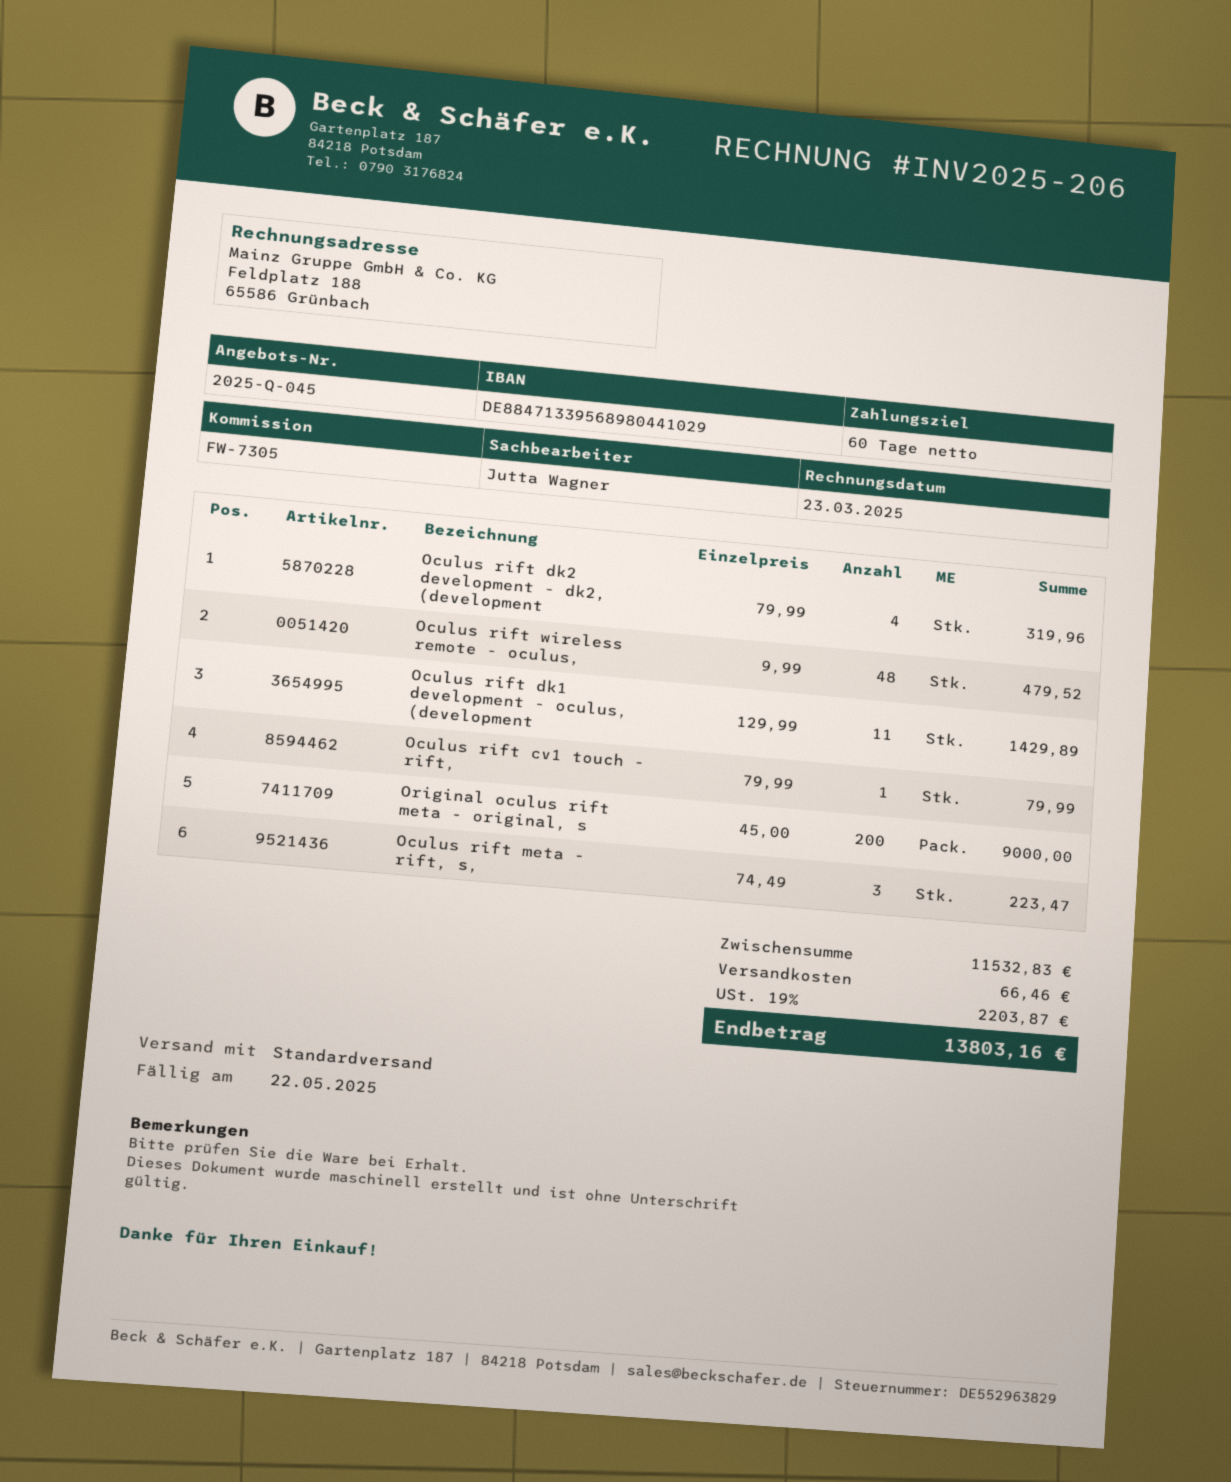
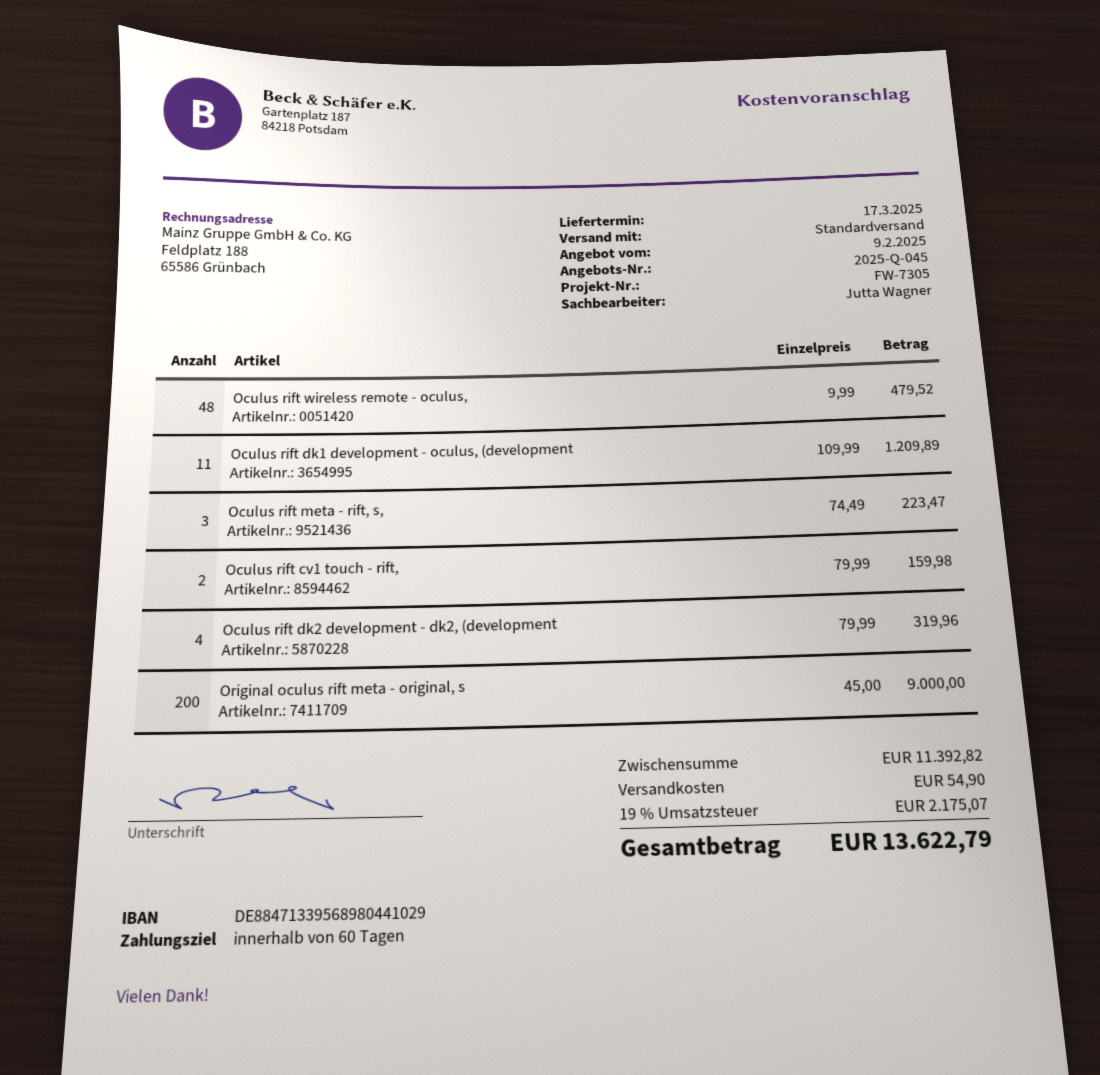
Oculus rift dk1 development - oculus, (development: 11 x 129.99 = 1429.89 -> 11 x 109.99 = 1209.89
Oculus rift cv1 touch - rift,: 1 x 79.99 = 79.99 -> 2 x 79.99 = 159.98
subtotal: 11532.83 -> 11392.82
shipping: 66.46 -> 54.90
tax: 19% = 2203.87 -> 19% = 2175.07
total: 13803.16 -> 13622.79

